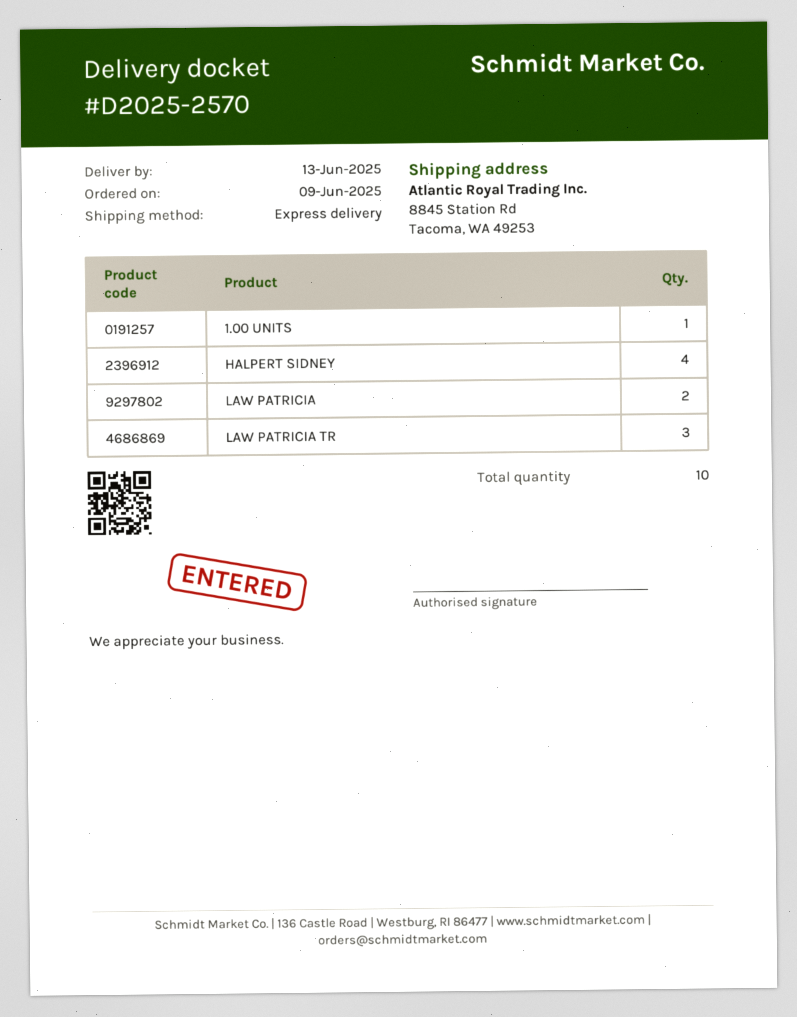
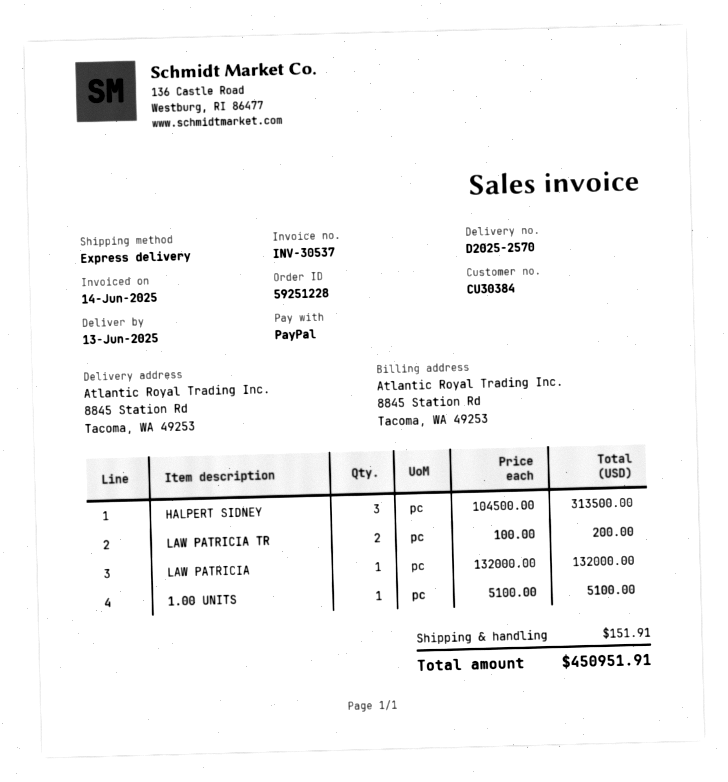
HALPERT SIDNEY: 4 -> 3
LAW PATRICIA: 2 -> 1
LAW PATRICIA TR: 3 -> 2

